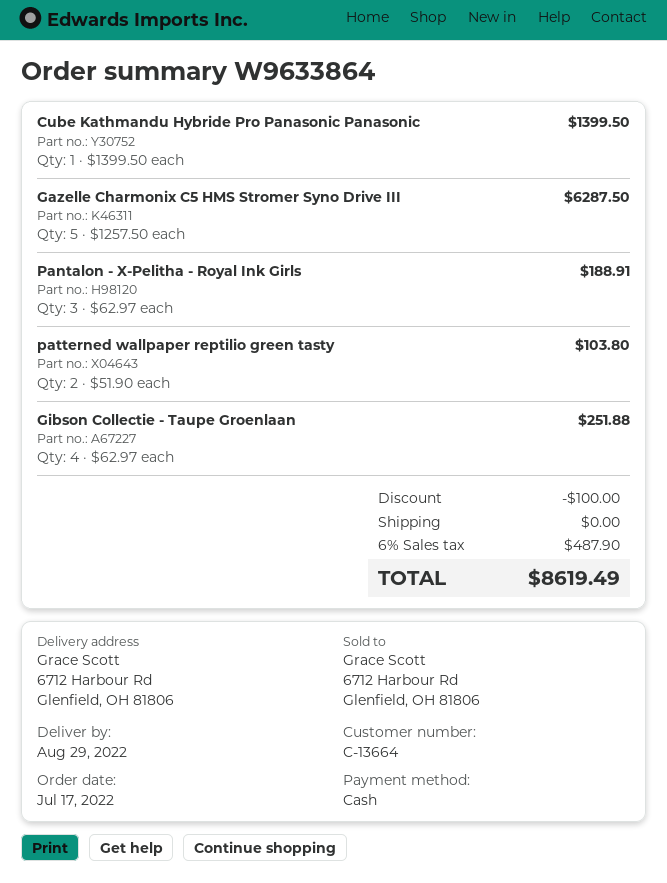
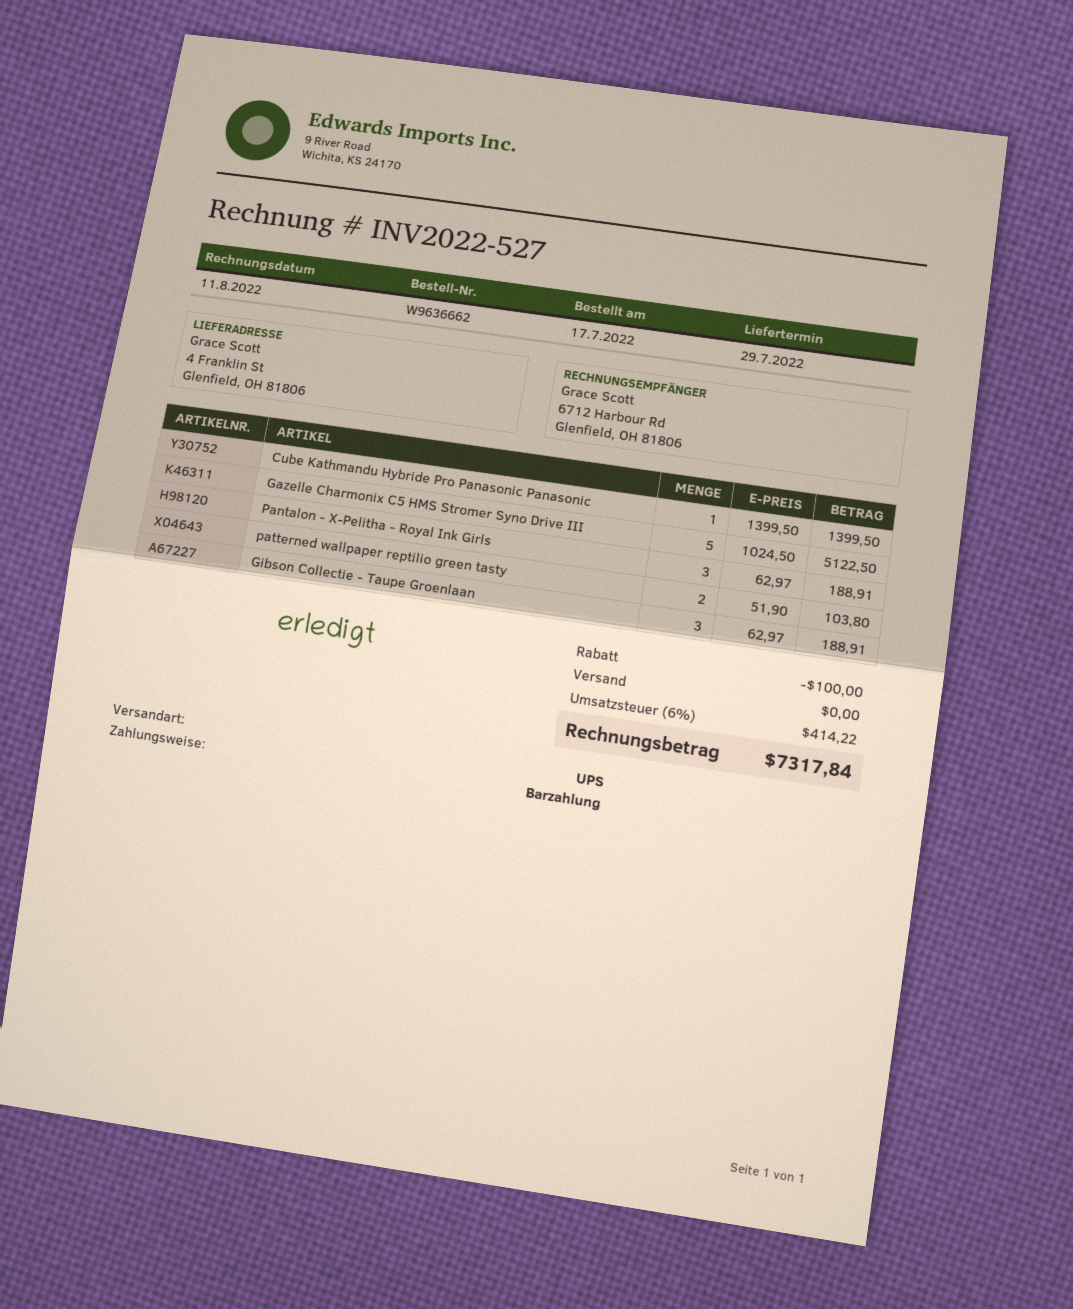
order number: W9633864 -> W9636662
delivery date: 2022-08-29 -> 2022-07-29
ship to: 6712 Harbour Rd, Glenfield, OH 81806 -> 4 Franklin St, Glenfield, OH 81806
Gazelle Charmonix C5 HMS Stromer Syno Drive III: 5 x 1257.50 = 6287.50 -> 5 x 1024.50 = 5122.50
Gibson Collectie - Taupe Groenlaan: 4 x 62.97 = 251.88 -> 3 x 62.97 = 188.91
tax: 6% = 487.90 -> 6% = 414.22
total: 8619.49 -> 7317.84

